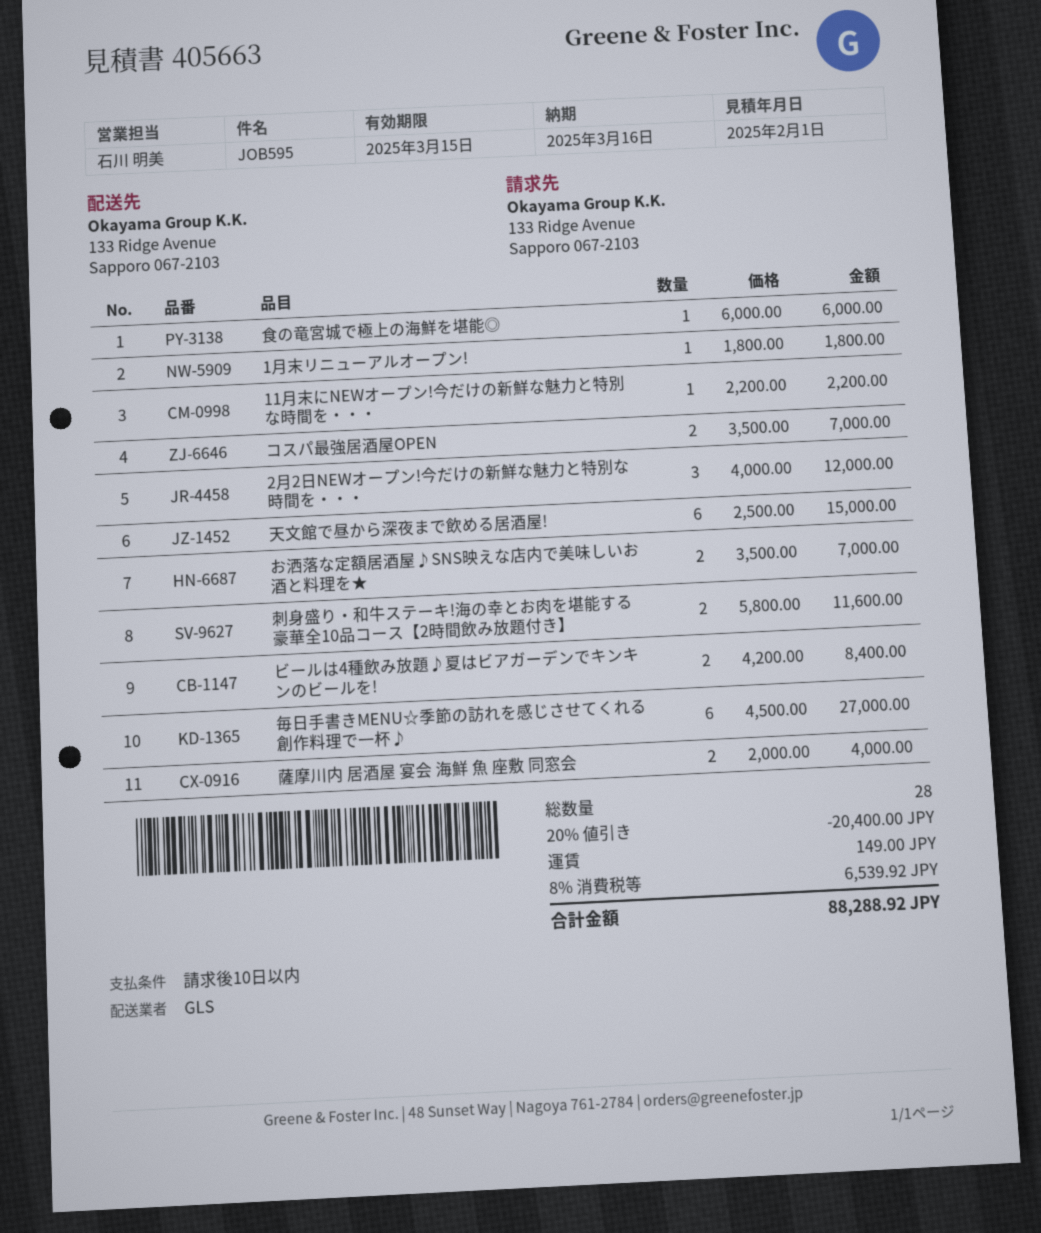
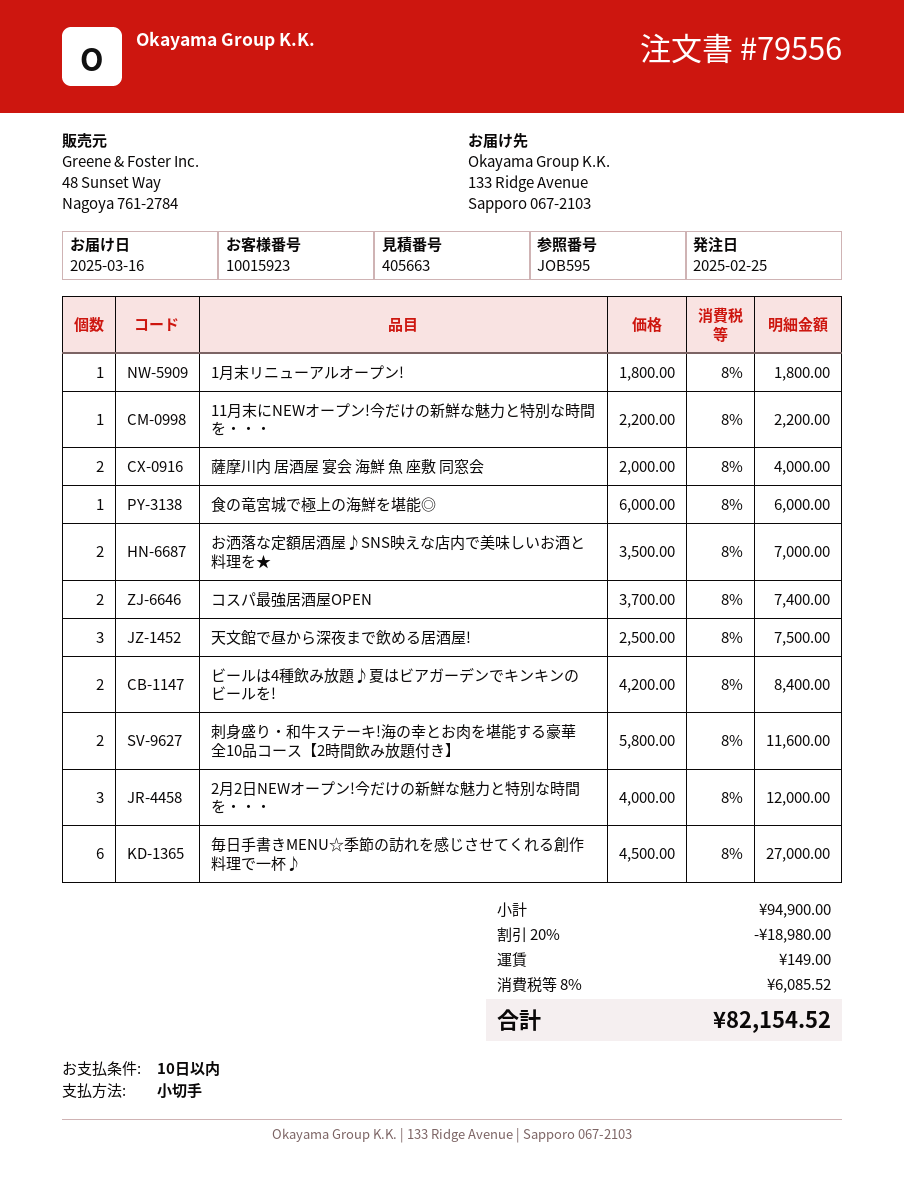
コスパ最強居酒屋OPEN: 2 x 3500.00 = 7000.00 -> 2 x 3700.00 = 7400.00
天文館で昼から深夜まで飲める居酒屋!: 6 x 2500.00 = 15000.00 -> 3 x 2500.00 = 7500.00
discount: 20% = 20400.00 -> 20% = 18980.00
tax: 8% = 6539.92 -> 8% = 6085.52
total: 88288.92 -> 82154.52

